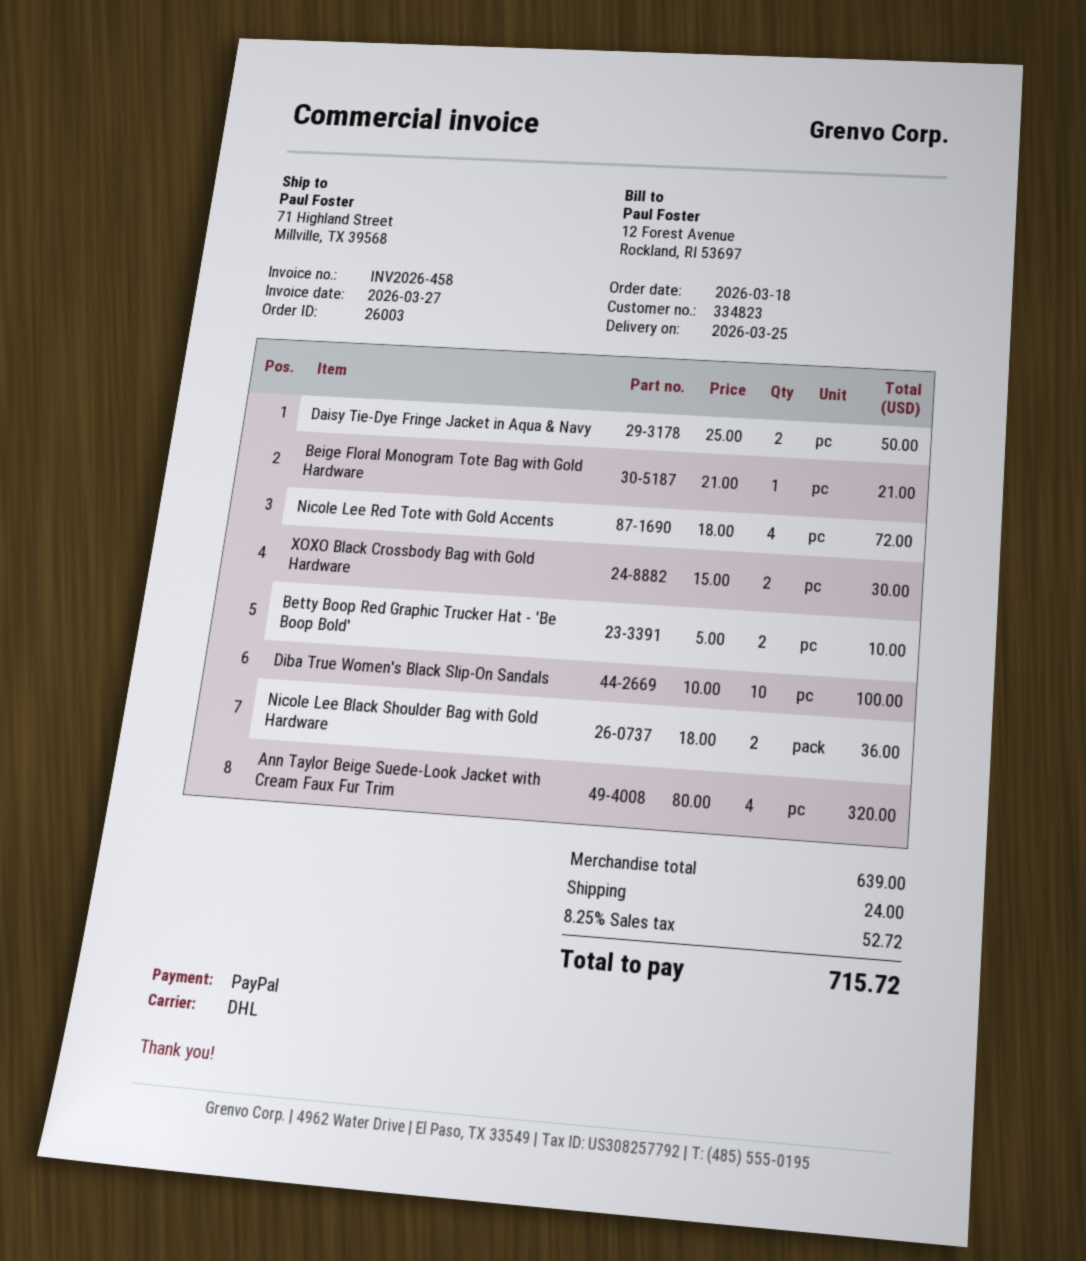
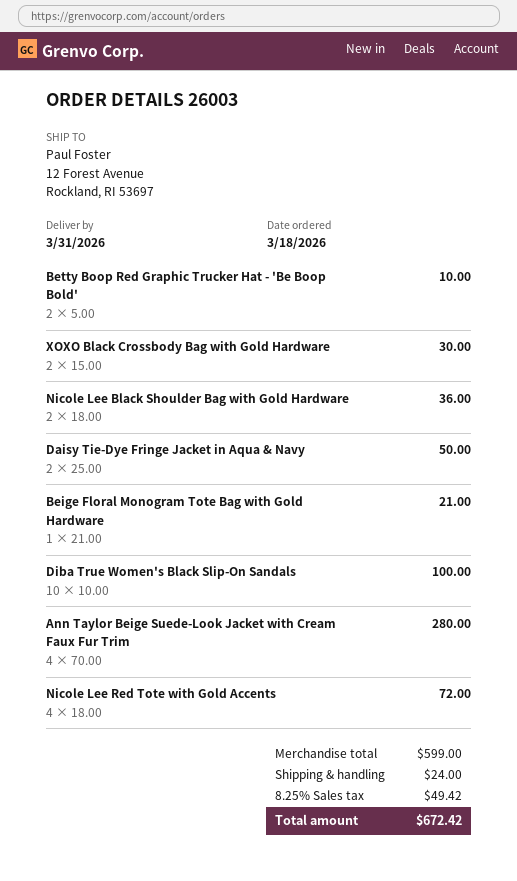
delivery date: 2026-03-25 -> 2026-03-31
ship to: 71 Highland Street, Millville, TX 39568 -> 12 Forest Avenue, Rockland, RI 53697
Ann Taylor Beige Suede-Look Jacket with Cream Faux Fur Trim: 4 x 80.00 = 320.00 -> 4 x 70.00 = 280.00
subtotal: 639.00 -> 599.00
tax: 8.25% = 52.72 -> 8.25% = 49.42
total: 715.72 -> 672.42

